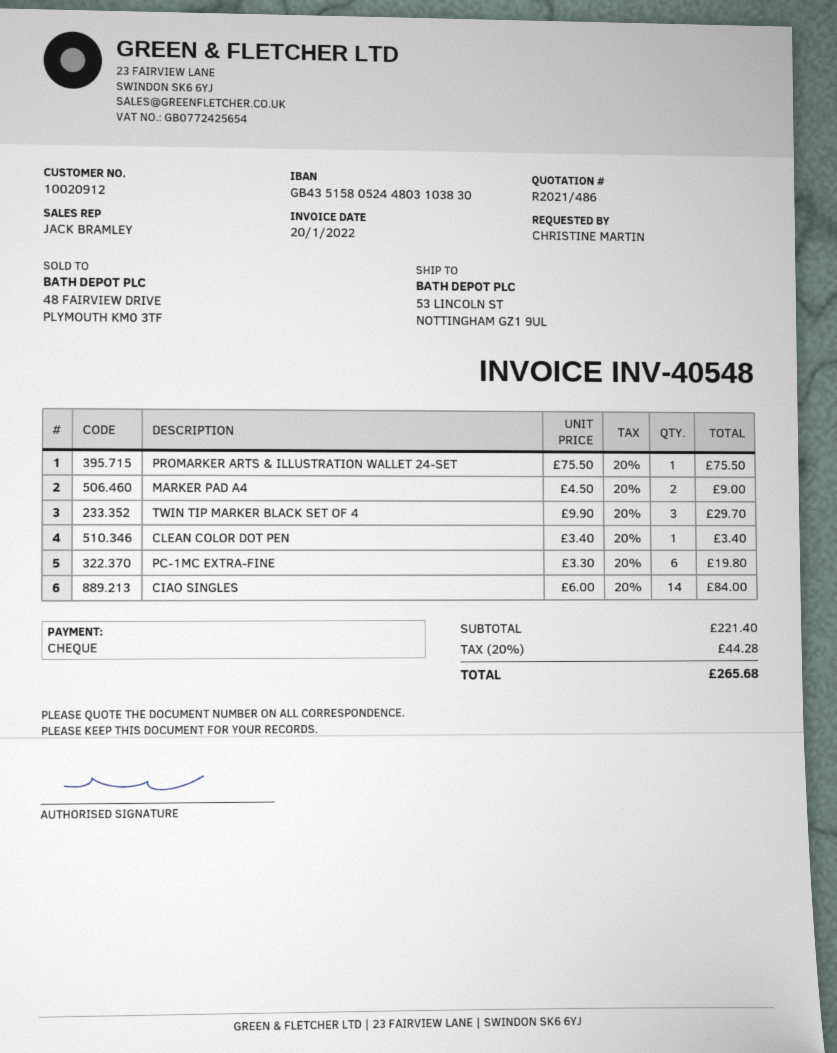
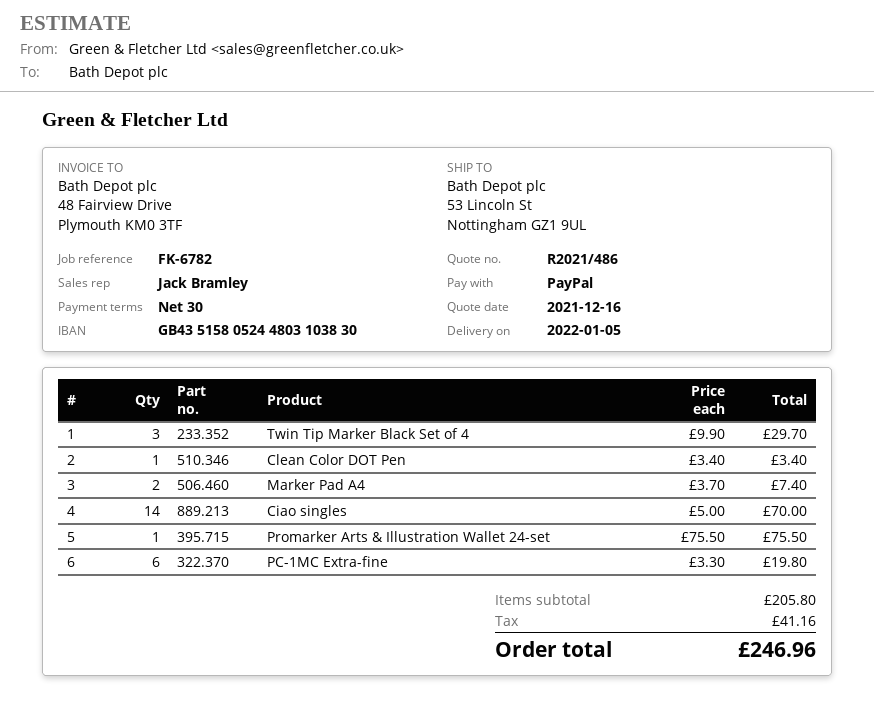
payment method: cheque -> PayPal
MARKER PAD A4: 2 x 4.50 = 9.00 -> 2 x 3.70 = 7.40
CIAO SINGLES: 14 x 6.00 = 84.00 -> 14 x 5.00 = 70.00
subtotal: 221.40 -> 205.80
tax: 44.28 -> 41.16
total: 265.68 -> 246.96

